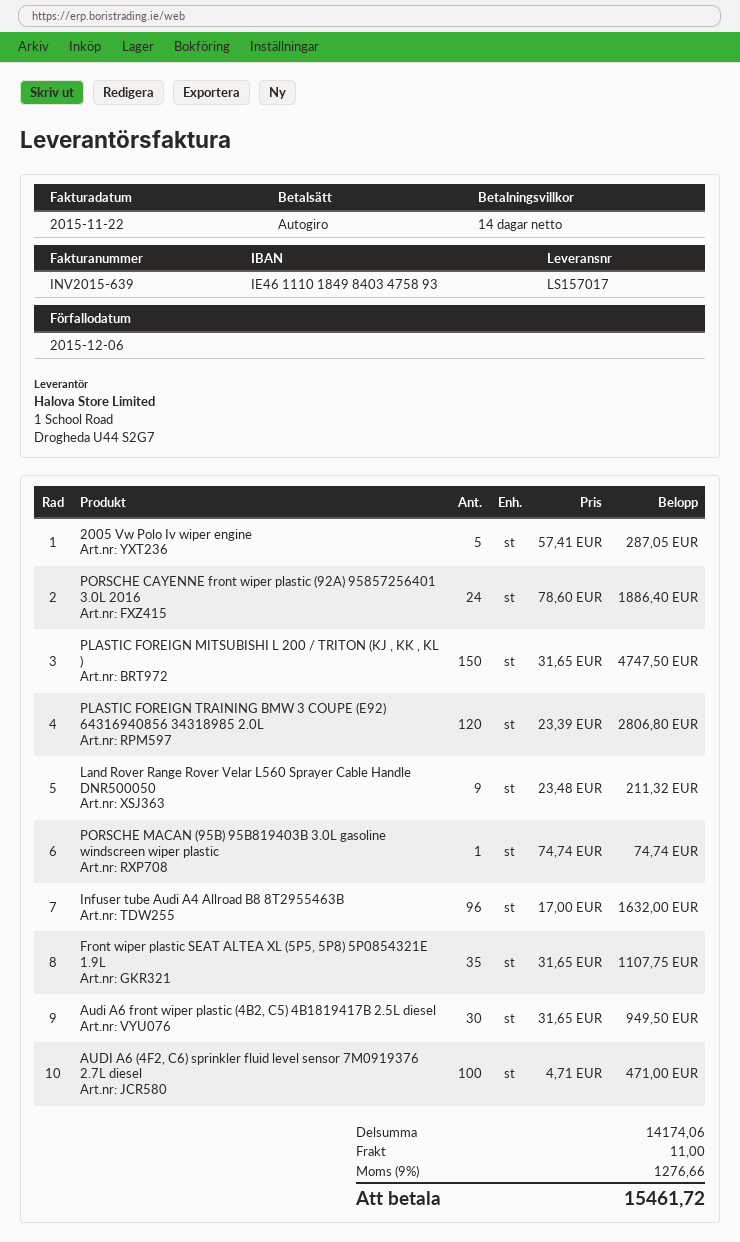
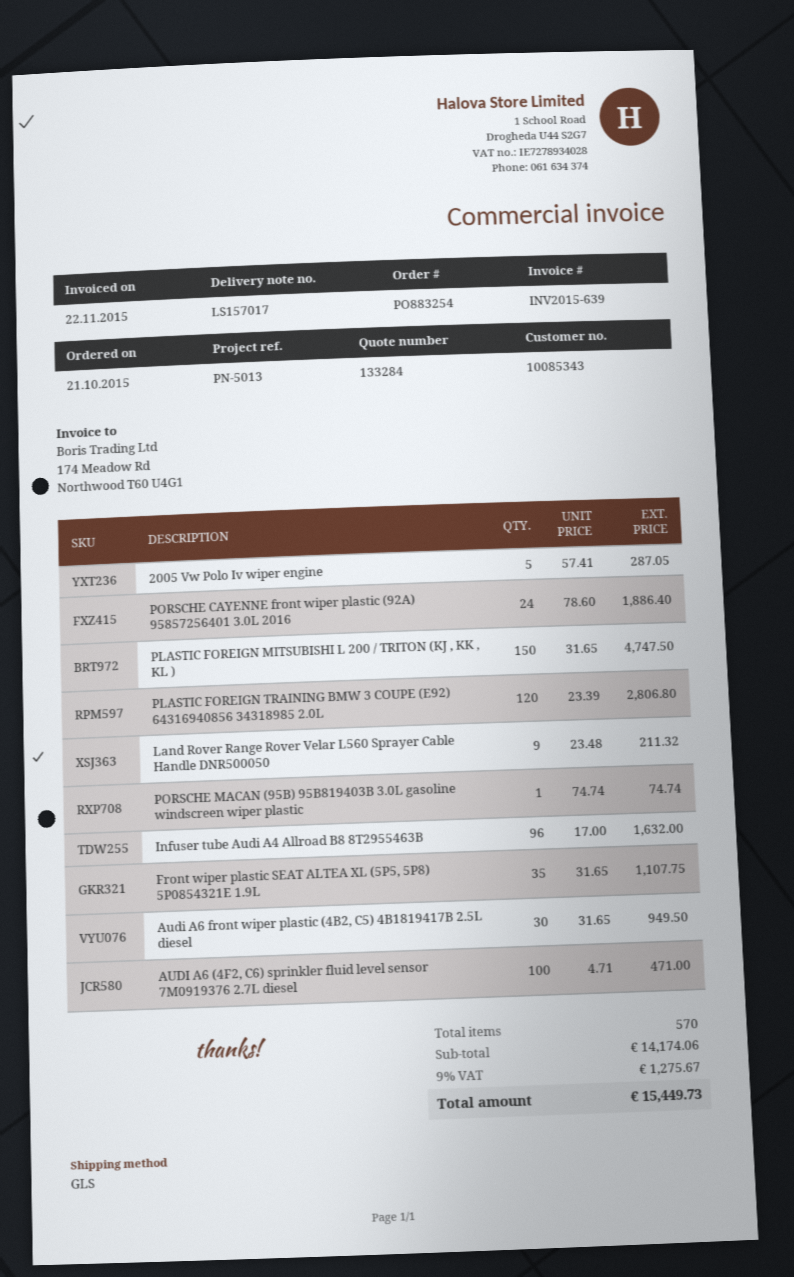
shipping: 11.00 -> none
tax: 9% = 1276.66 -> 9% = 1275.67
total: 15461.72 -> 15449.73

